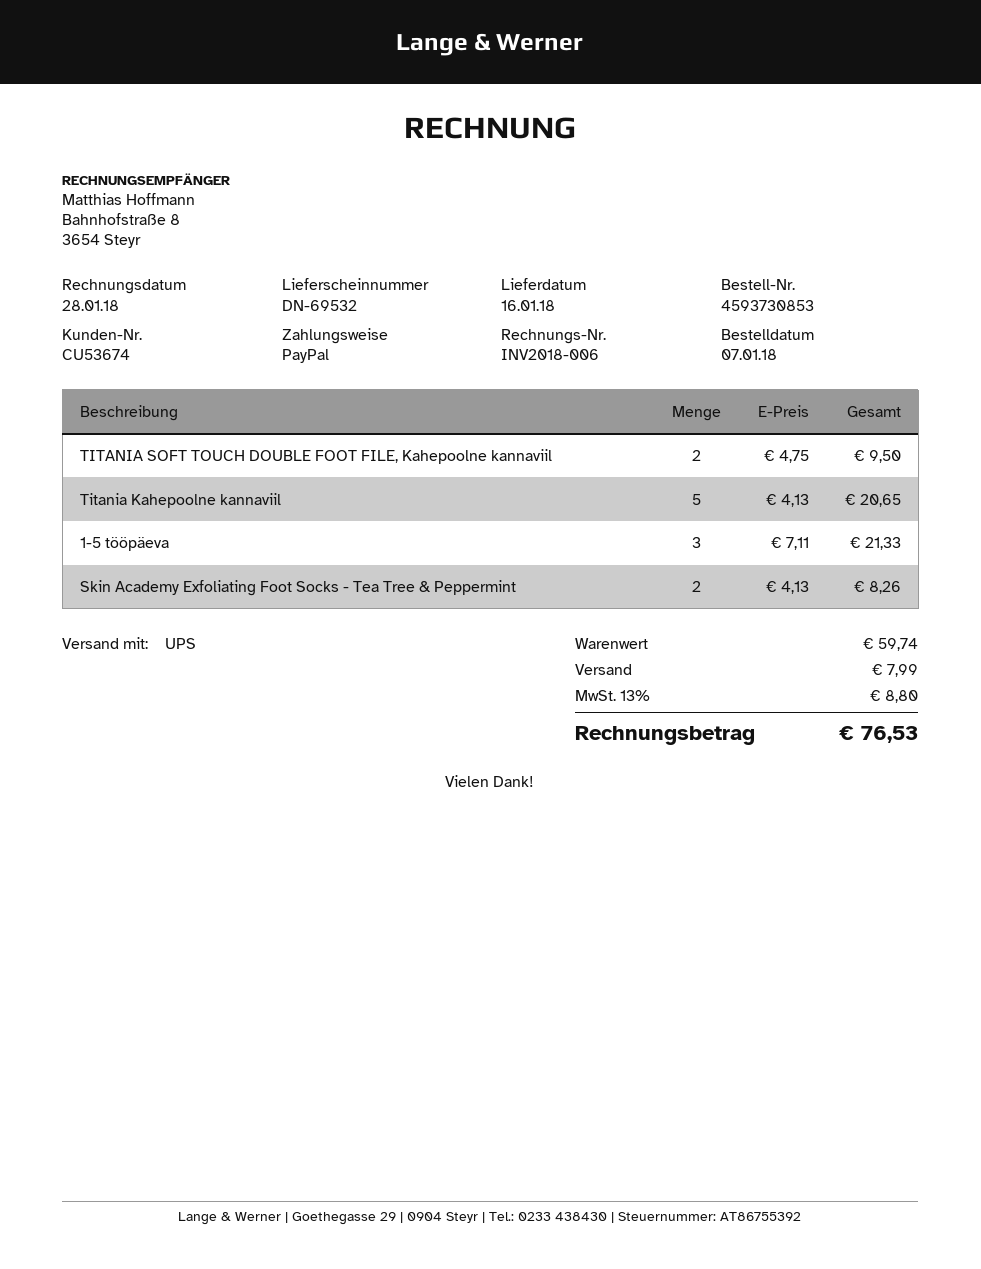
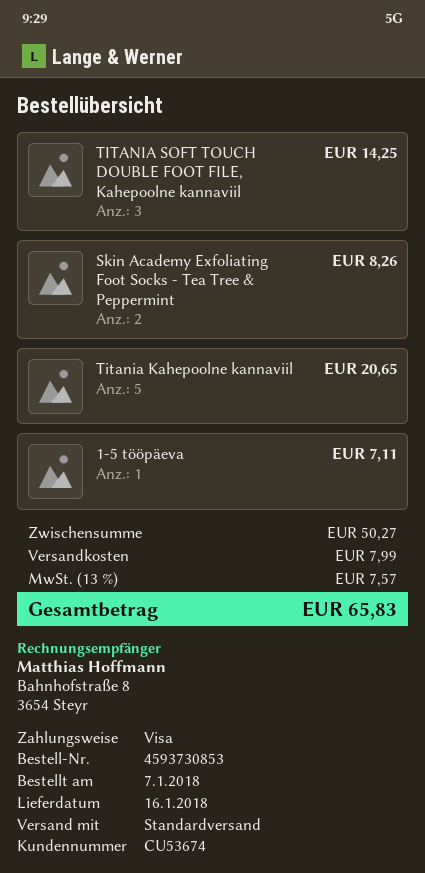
payment method: PayPal -> Visa
shipping method: UPS -> standard
TITANIA SOFT TOUCH DOUBLE FOOT FILE, Kahepoolne kannaviil: 2 for 9.50 -> 3 for 14.25
1-5 tööpäeva: 3 for 21.33 -> 1 for 7.11
subtotal: 59.74 -> 50.27
tax: 13% = 8.80 -> 13% = 7.57
total: 76.53 -> 65.83

